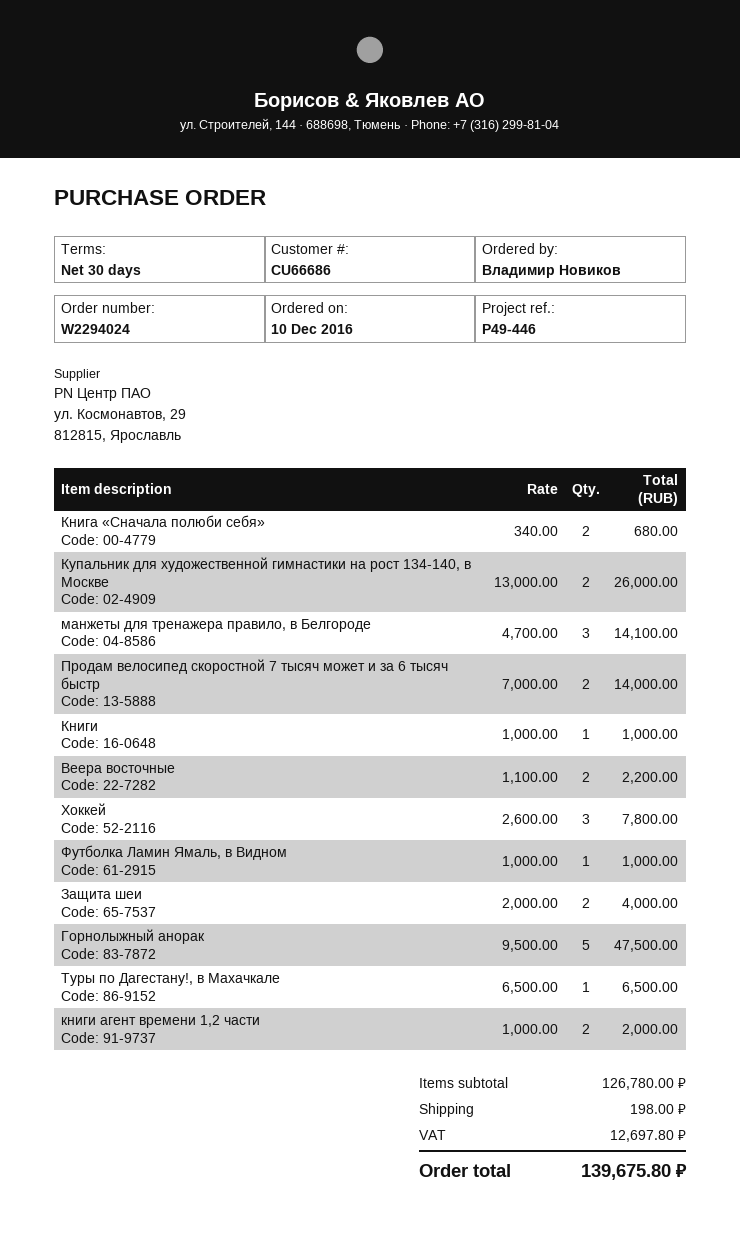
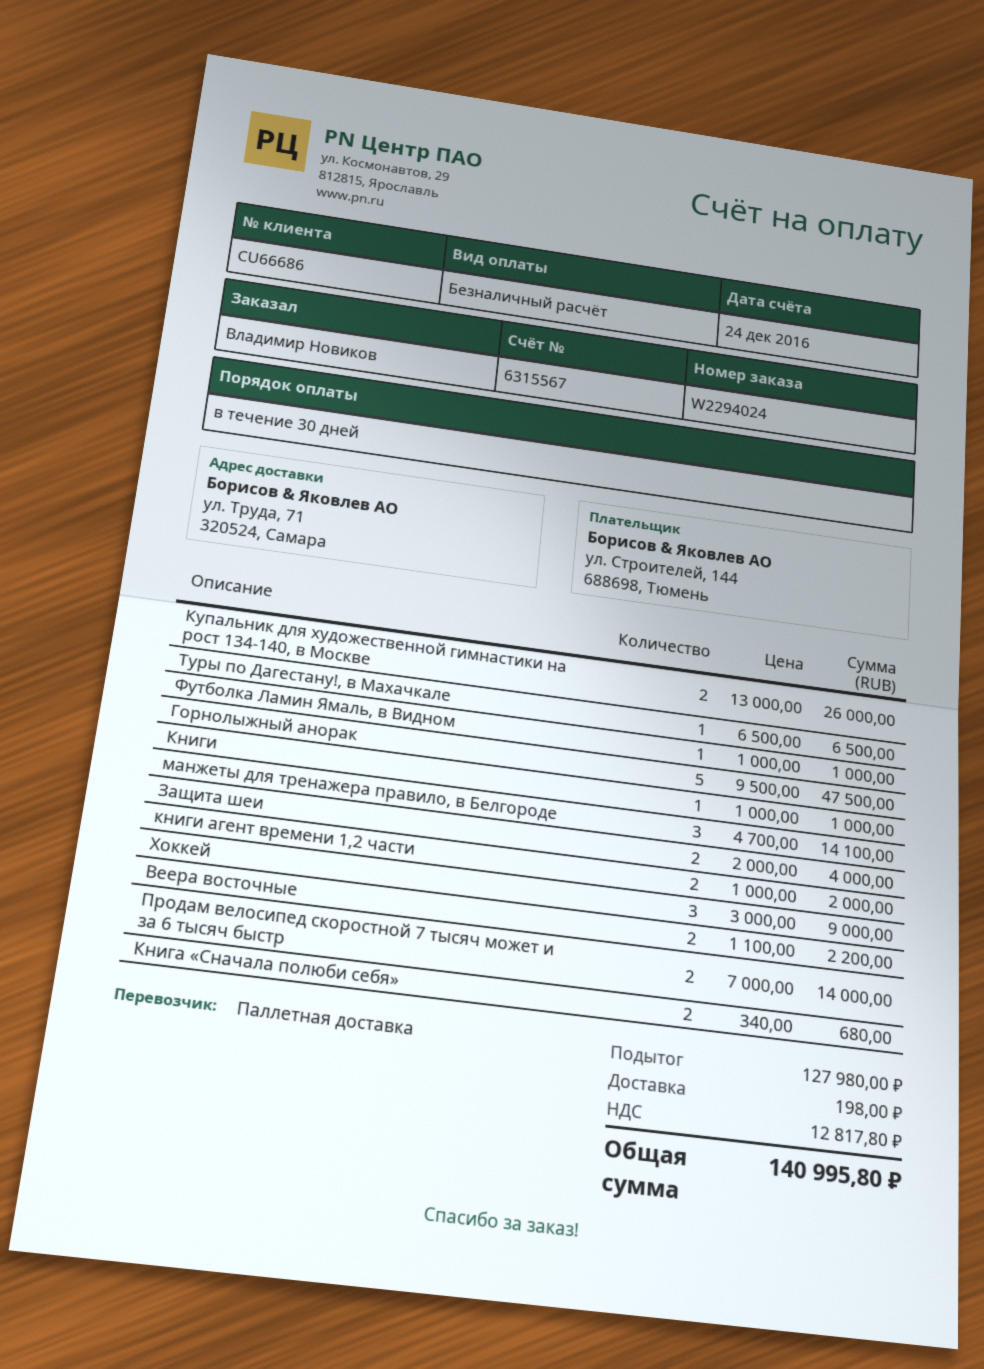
Хоккей: 3 x 2600.00 = 7800.00 -> 3 x 3000.00 = 9000.00
subtotal: 126780.00 -> 127980.00
tax: 12697.80 -> 12817.80
total: 139675.80 -> 140995.80

